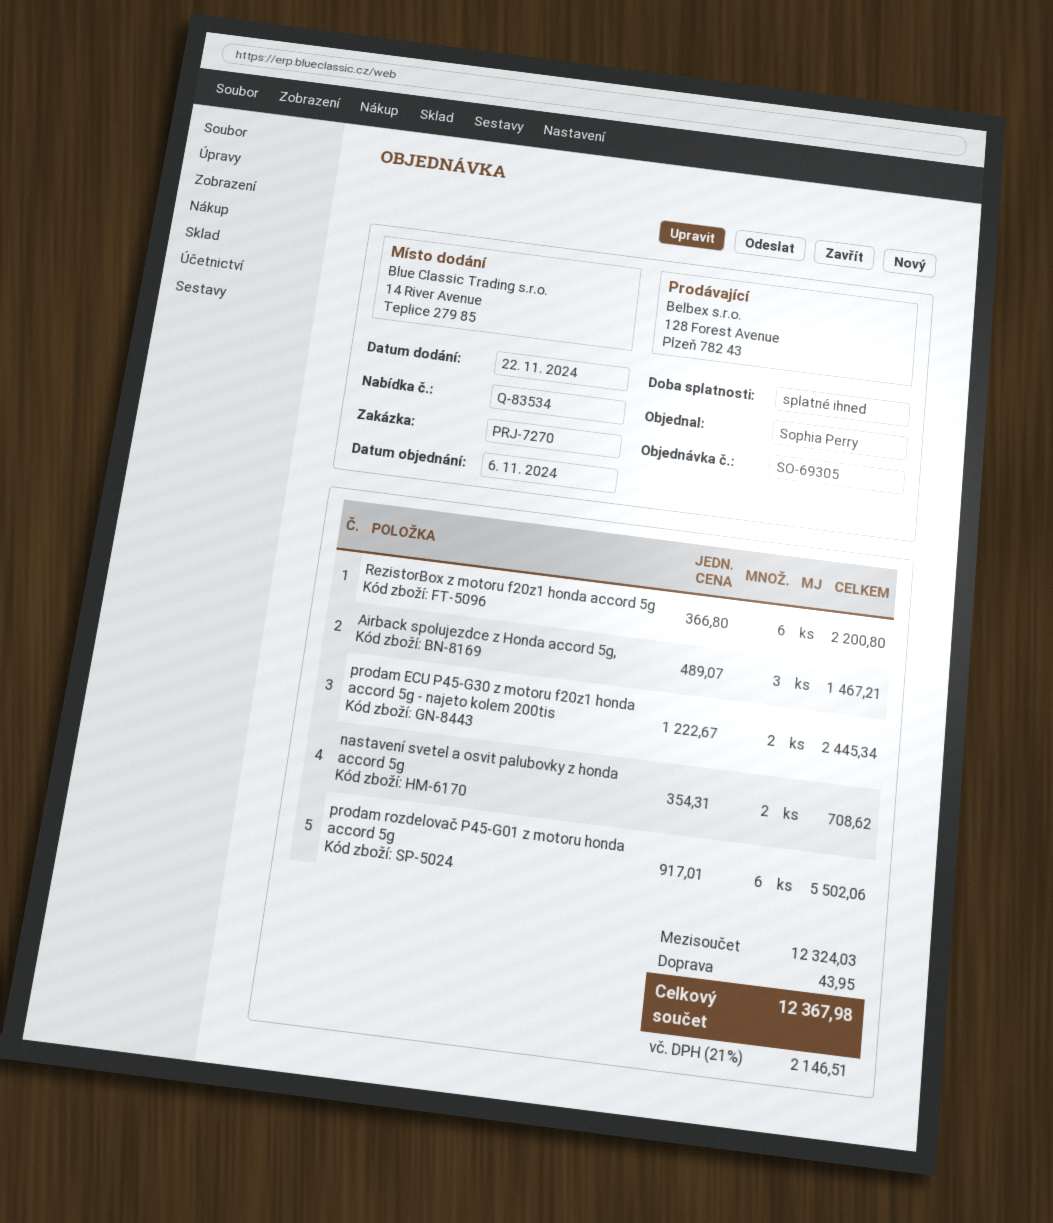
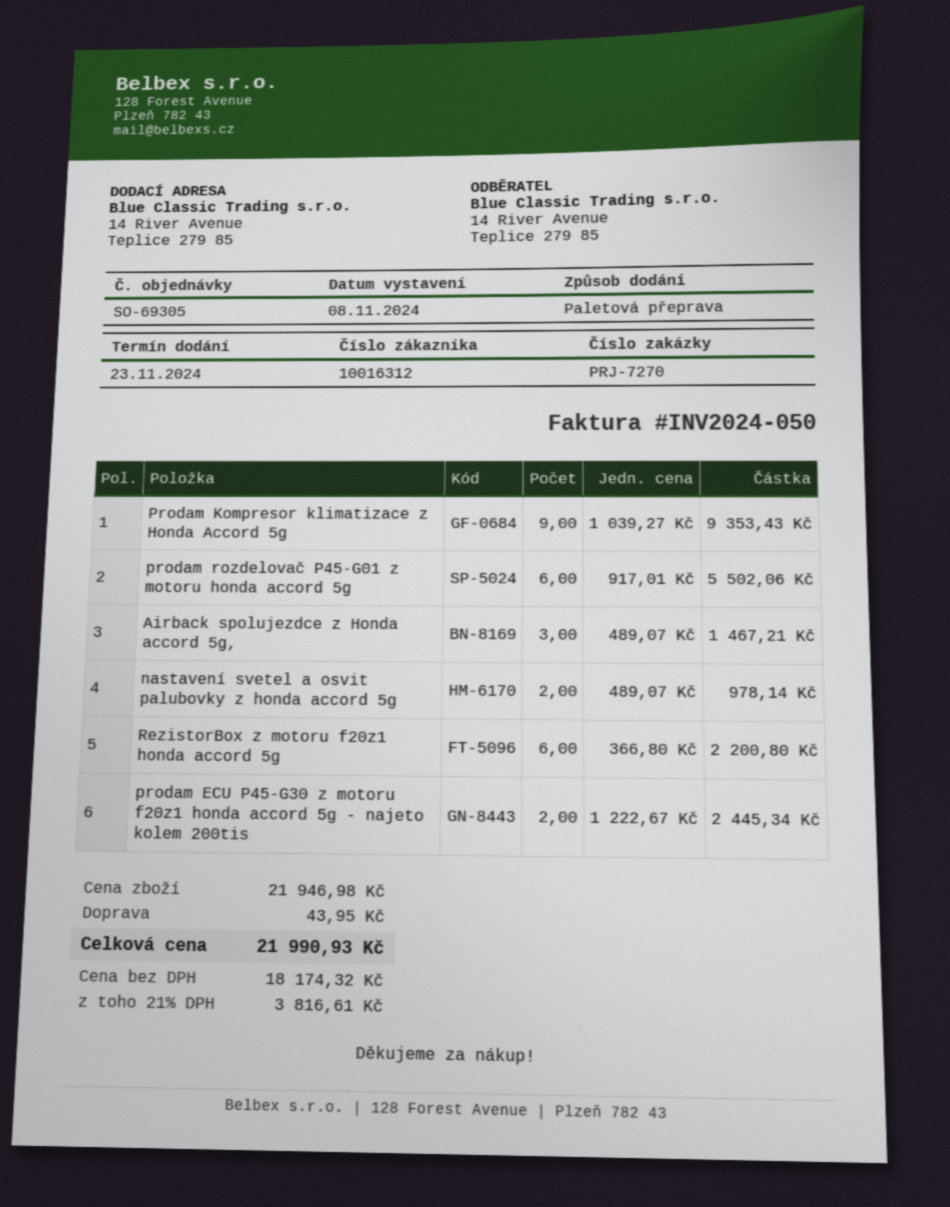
delivery date: 2024-11-22 -> 2024-11-23
nastavení svetel a osvit palubovky z honda accord 5g: 2 x 354.31 = 708.62 -> 2 x 489.07 = 978.14
Prodam Kompresor klimatizace z Honda Accord 5g: none -> 9 x 1039.27 = 9353.43
subtotal: 12324.03 -> 21946.98
tax: 21% = 2146.51 -> 21% = 3816.61
total: 12367.98 -> 21990.93

